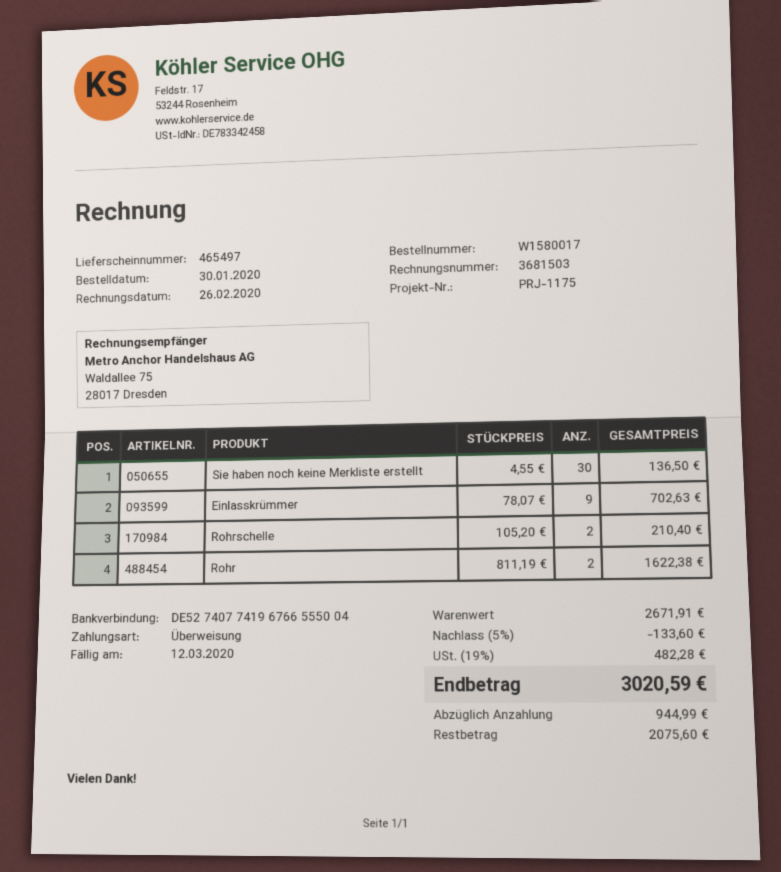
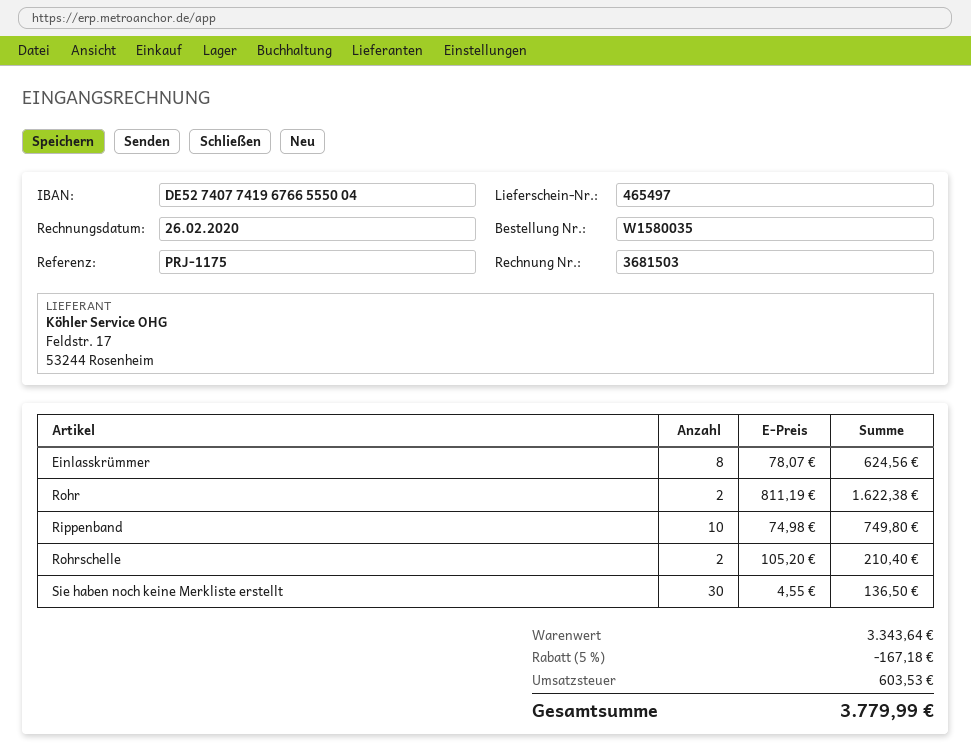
order number: W1580017 -> W1580035
Einlasskrümmer: 9 x 78.07 = 702.63 -> 8 x 78.07 = 624.56
Rippenband: none -> 10 x 74.98 = 749.80
subtotal: 2671.91 -> 3343.64
discount: 5% = 133.60 -> 5% = 167.18
tax: 482.28 -> 603.53
total: 3020.59 -> 3779.99

